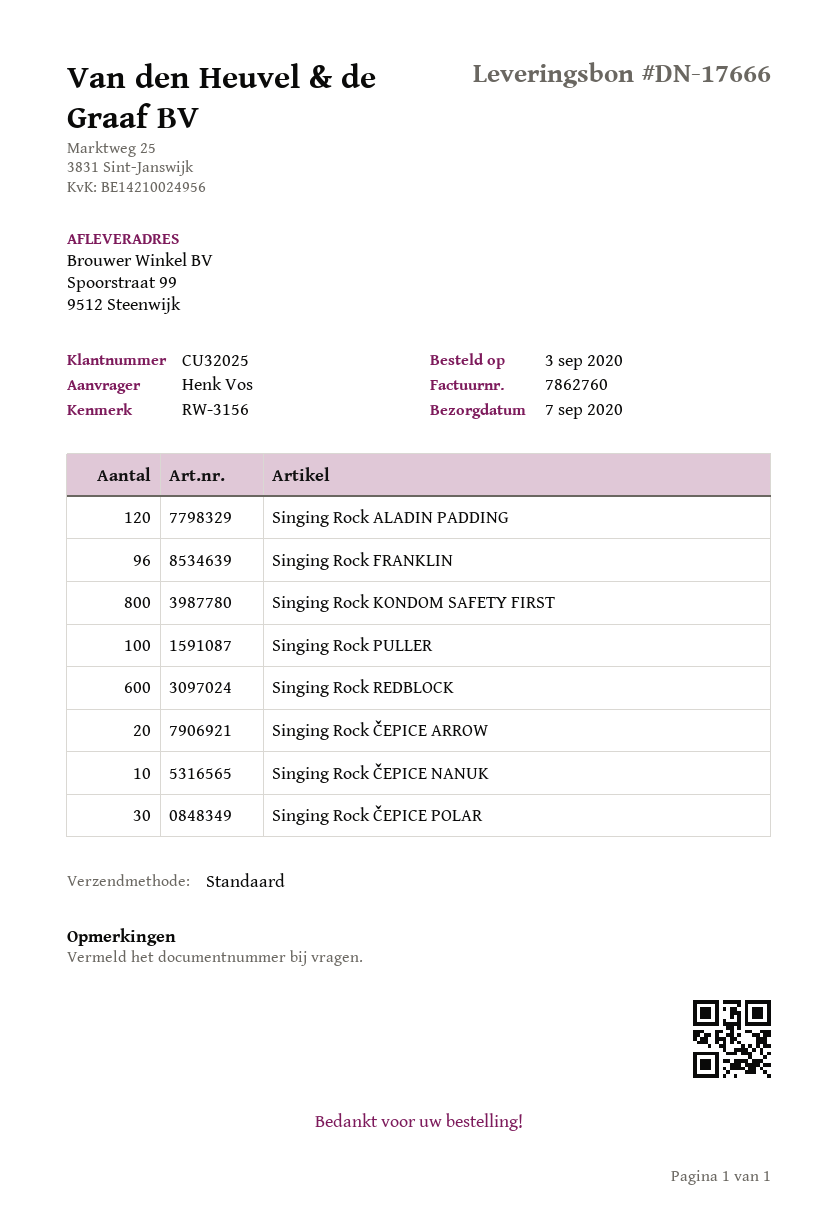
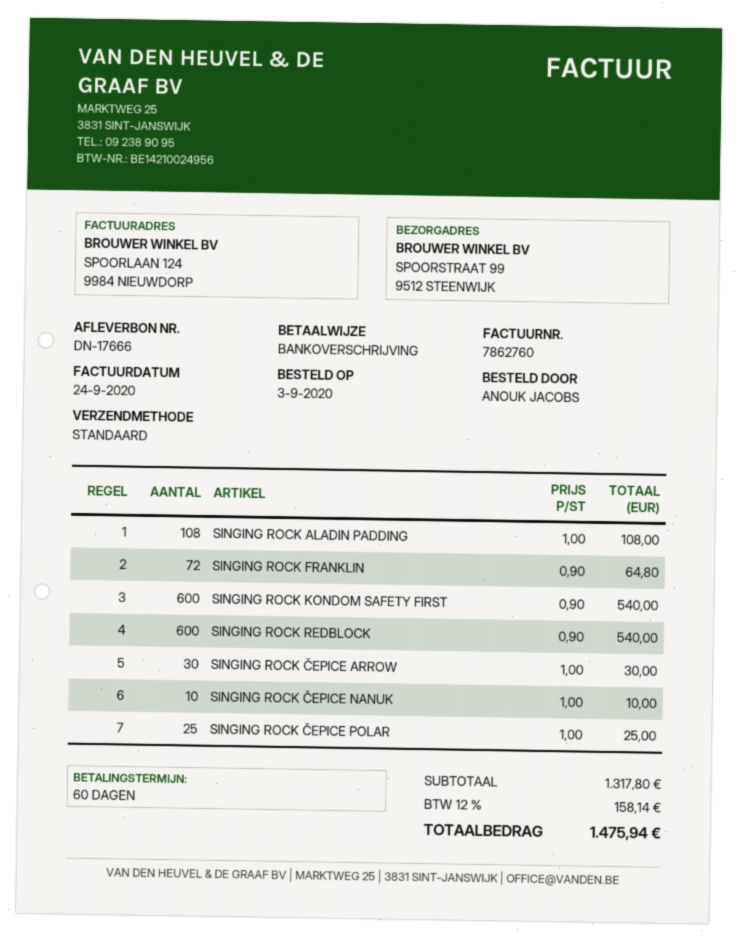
ordered by: Henk Vos -> ANOUK JACOBS
Singing Rock ALADIN PADDING: 120 -> 108
Singing Rock FRANKLIN: 96 -> 72
Singing Rock KONDOM SAFETY FIRST: 800 -> 600
Singing Rock PULLER: 100 -> none
Singing Rock ČEPICE ARROW: 20 -> 30
Singing Rock ČEPICE POLAR: 30 -> 25

